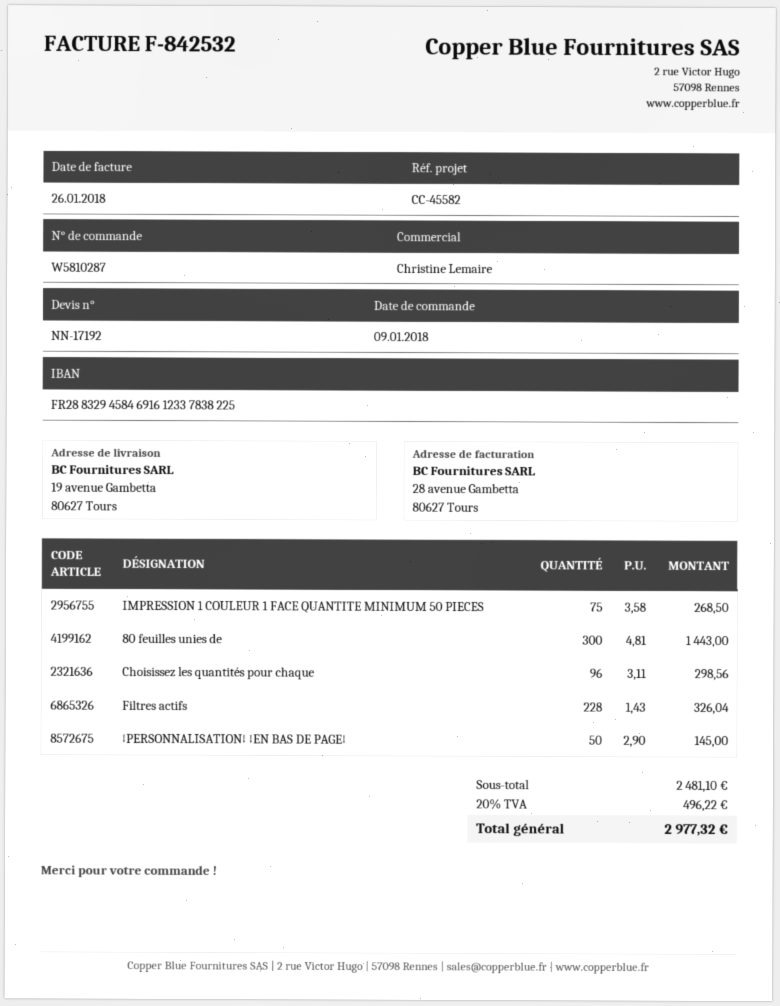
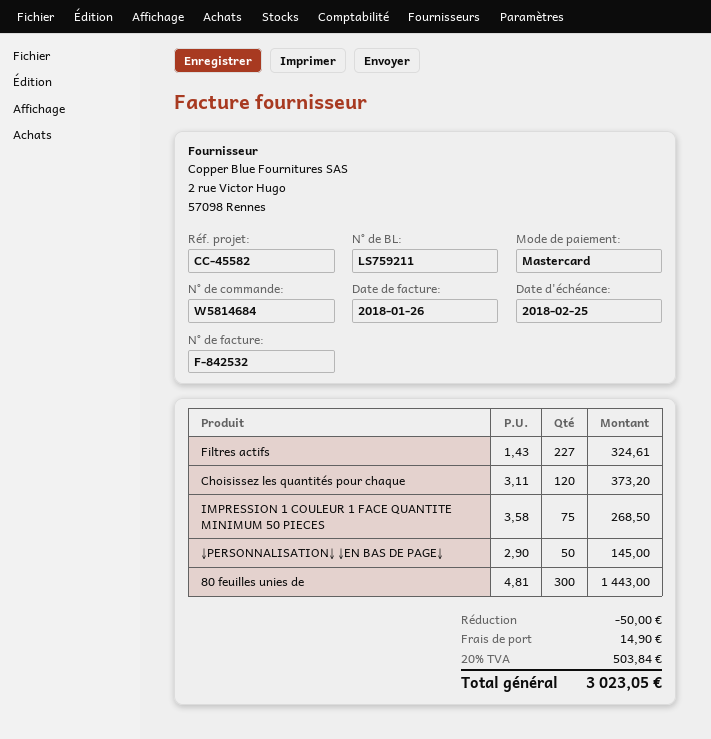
order number: W5810287 -> W5814684
Choisissez les quantités pour chaque: 96 x 3.11 = 298.56 -> 120 x 3.11 = 373.20
Filtres actifs: 228 x 1.43 = 326.04 -> 227 x 1.43 = 324.61
discount: none -> 50.00
shipping: none -> 14.90
tax: 20% = 496.22 -> 20% = 503.84
total: 2977.32 -> 3023.05

